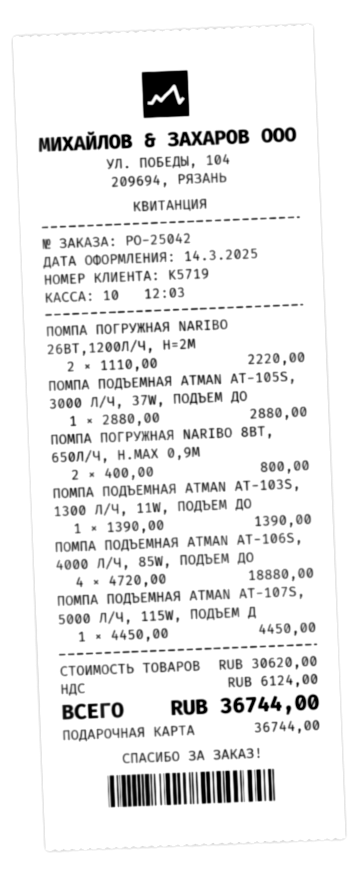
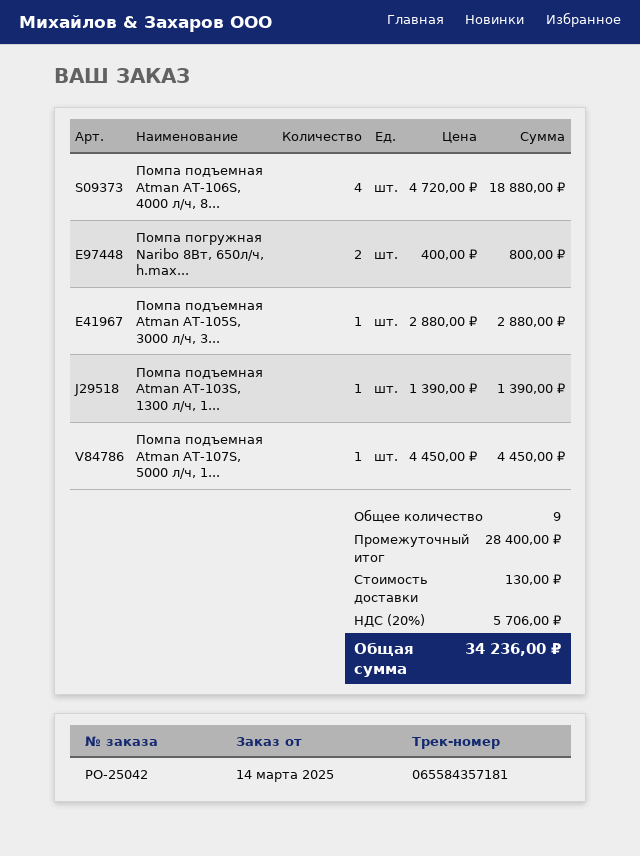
ПОМПА ПОГРУЖНАЯ NARIBO 26ВТ,1200Л/Ч, H=2М: 2 x 1110.00 = 2220.00 -> none
subtotal: 30620.00 -> 28400.00
shipping: none -> 130.00
tax: 6124.00 -> 5706.00
total: 36744.00 -> 34236.00

